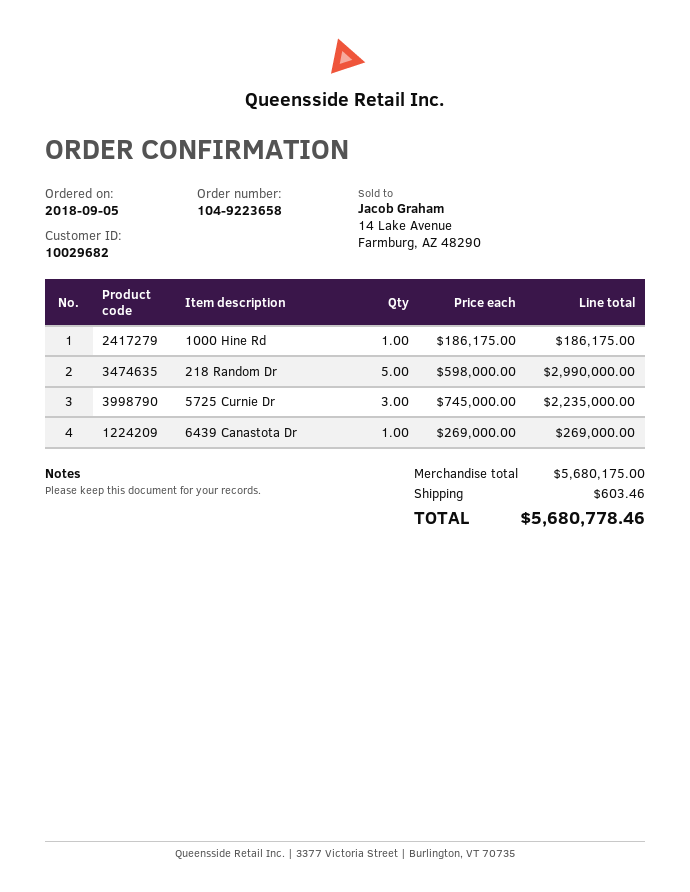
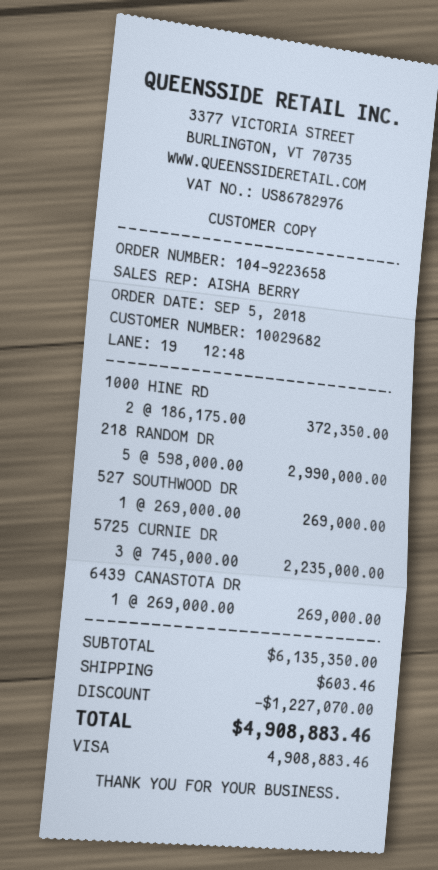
1000 Hine Rd: 1 x 186175.00 = 186175.00 -> 2 x 186175.00 = 372350.00
527 SOUTHWOOD DR: none -> 1 x 269000.00 = 269000.00
subtotal: 5680175.00 -> 6135350.00
discount: none -> 1227070.00
total: 5680778.46 -> 4908883.46

